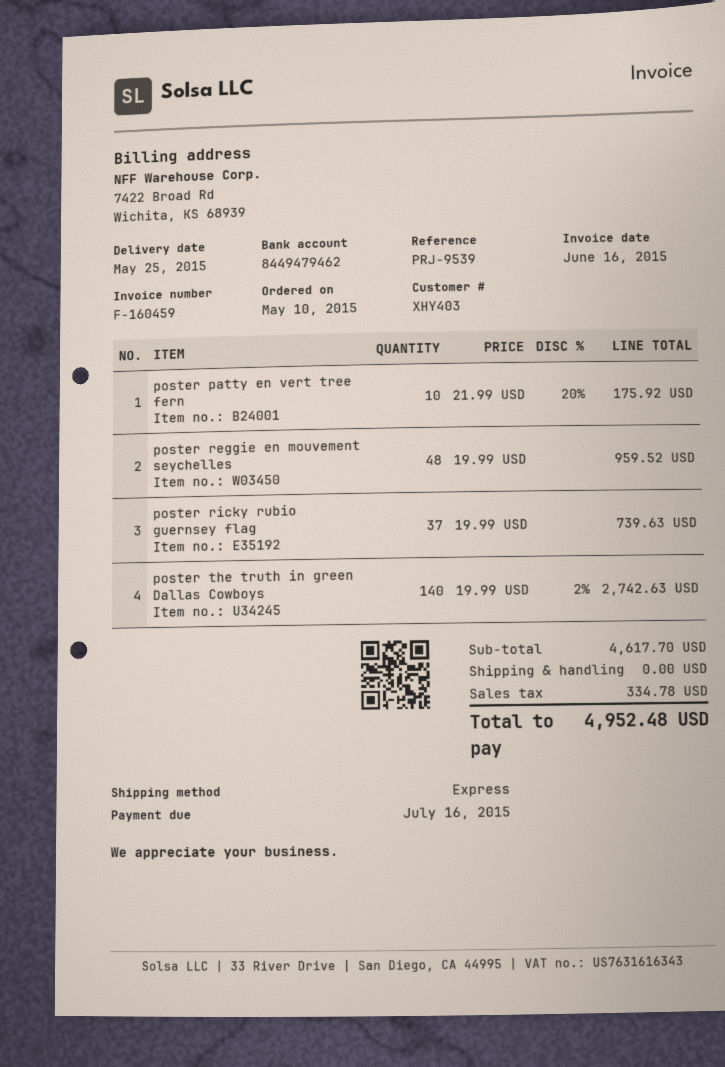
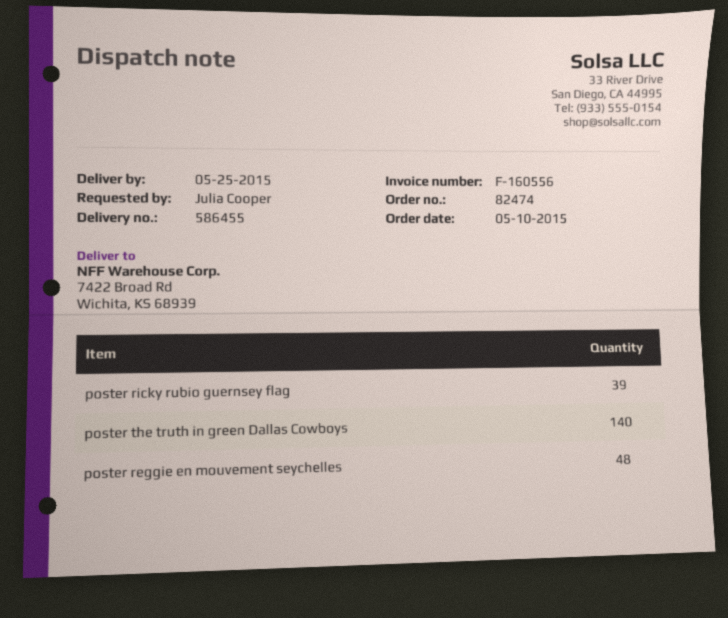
invoice number: F-160459 -> F-160556
poster patty en vert tree fern: 10 -> none
poster ricky rubio guernsey flag: 37 -> 39

